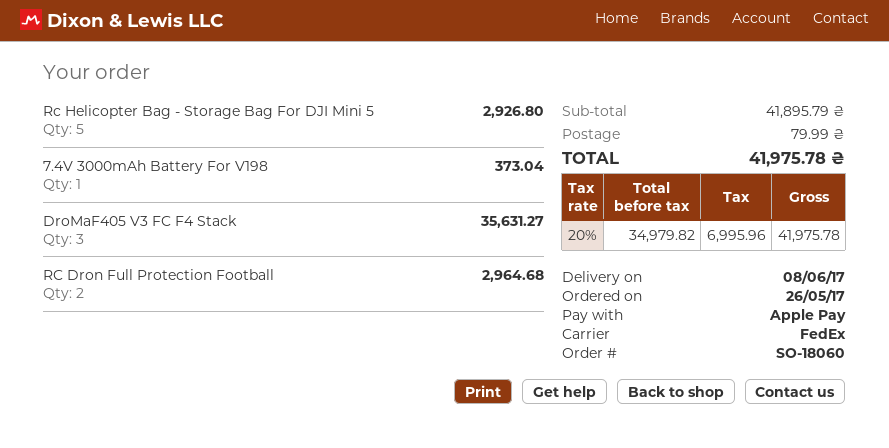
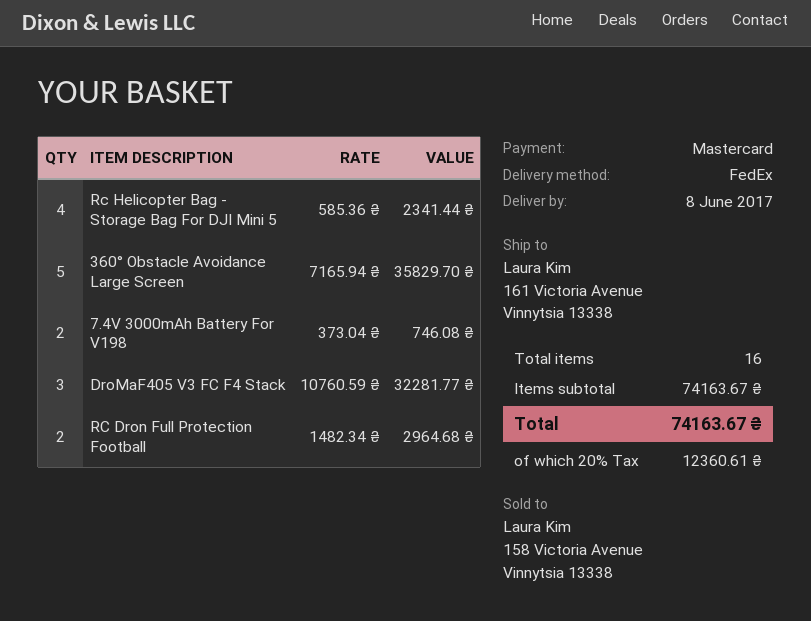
payment method: Apple Pay -> Mastercard
Rc Helicopter Bag - Storage Bag For DJI Mini 5: 5 for 2926.80 -> 4 for 2341.44
7.4V 3000mAh Battery For V198: 1 for 373.04 -> 2 for 746.08
DroMaF405 V3 FC F4 Stack: 3 for 35631.27 -> 3 for 32281.77
360° Obstacle Avoidance Large Screen: none -> 5 for 35829.70
subtotal: 41895.79 -> 74163.67
shipping: 79.99 -> none
tax: 20% = 6995.96 -> 20% = 12360.61
total: 41975.78 -> 74163.67

